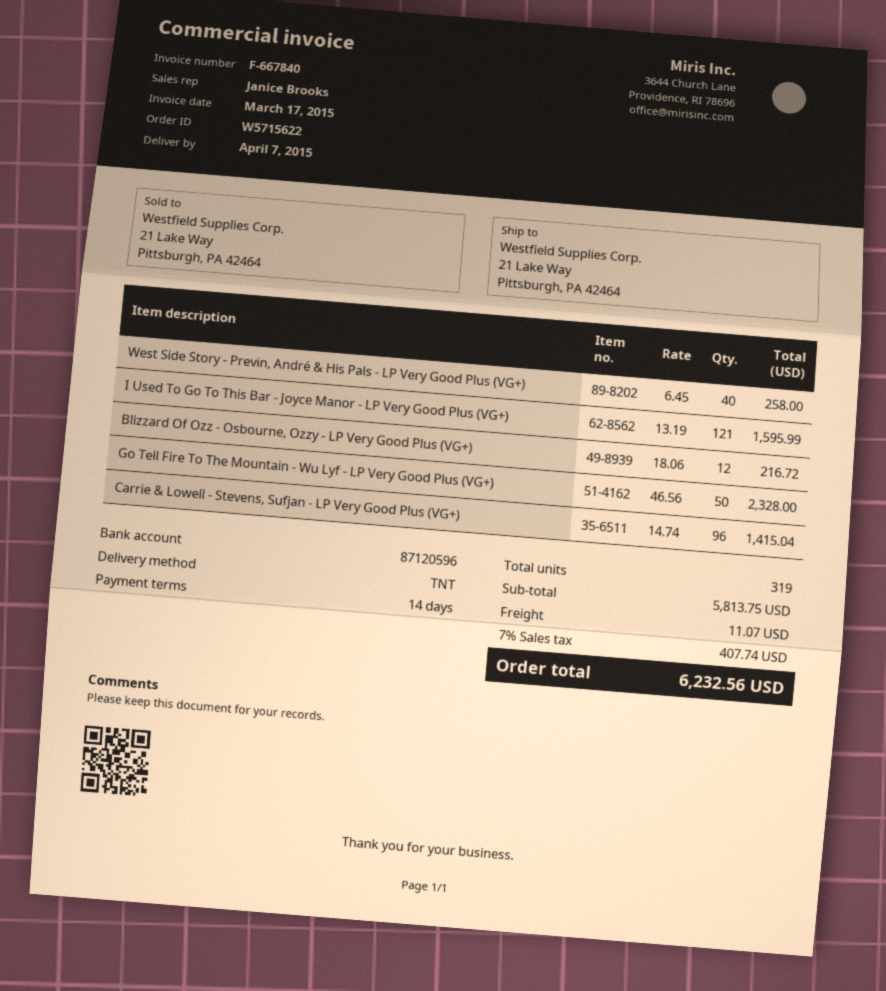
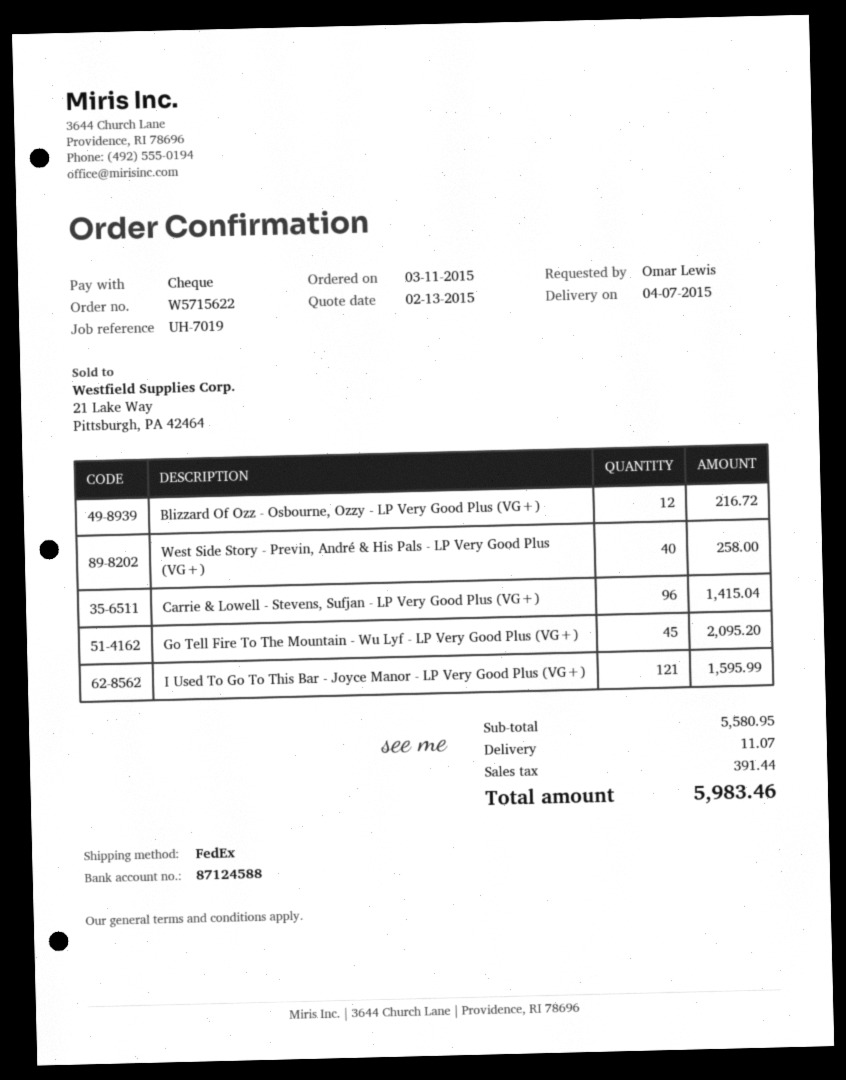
bank account: 87120596 -> 87124588
shipping method: TNT -> FedEx
Go Tell Fire To The Mountain - Wu Lyf - LP Very Good Plus (VG+): 50 for 2328.00 -> 45 for 2095.20
subtotal: 5813.75 -> 5580.95
tax: 407.74 -> 391.44
total: 6232.56 -> 5983.46

